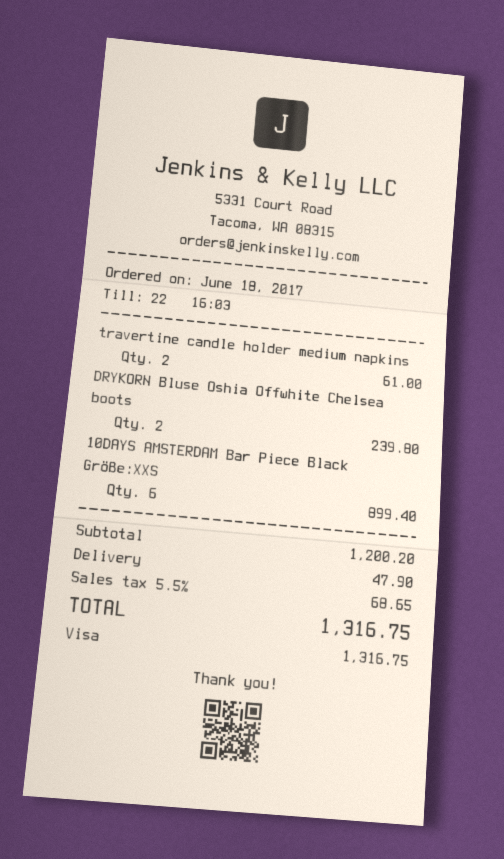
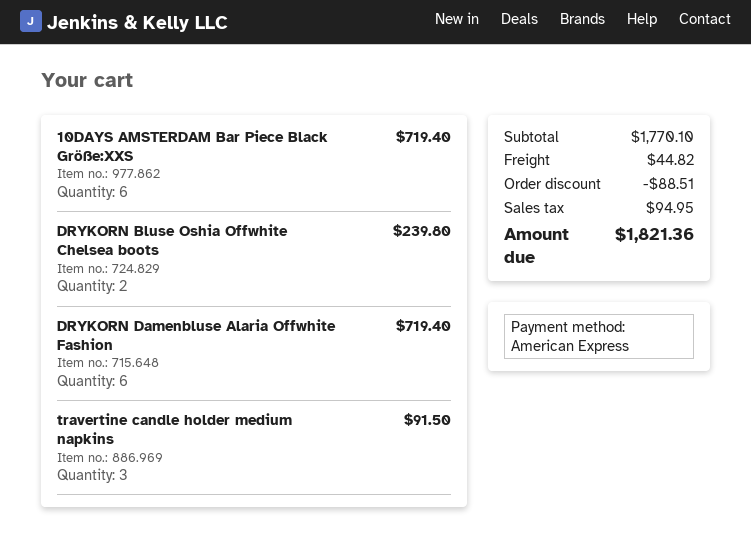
payment method: Visa -> American Express
travertine candle holder medium napkins: 2 for 61.00 -> 3 for 91.50
10DAYS AMSTERDAM Bar Piece Black Größe:XXS: 6 for 899.40 -> 6 for 719.40
DRYKORN Damenbluse Alaria Offwhite Fashion: none -> 6 for 719.40
subtotal: 1200.20 -> 1770.10
discount: none -> 88.51
shipping: 47.90 -> 44.82
tax: 68.65 -> 94.95
total: 1316.75 -> 1821.36

